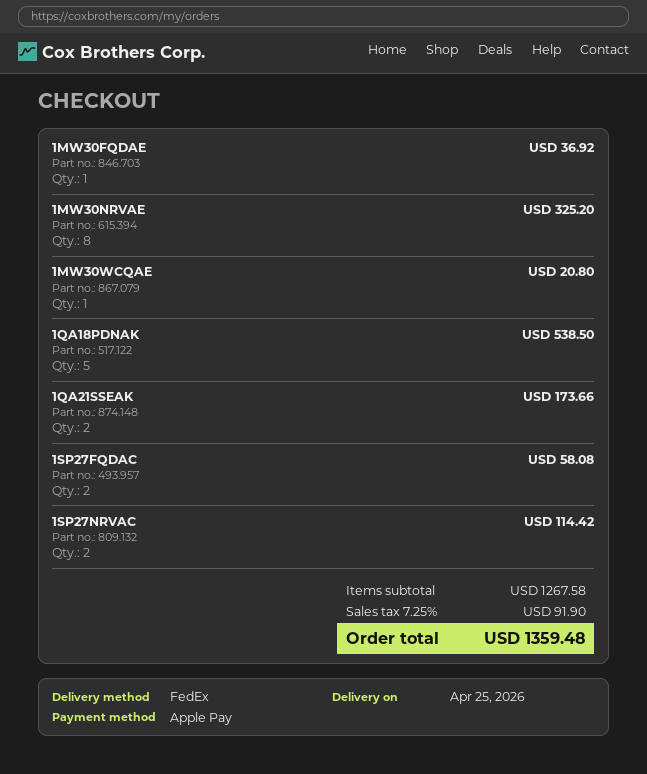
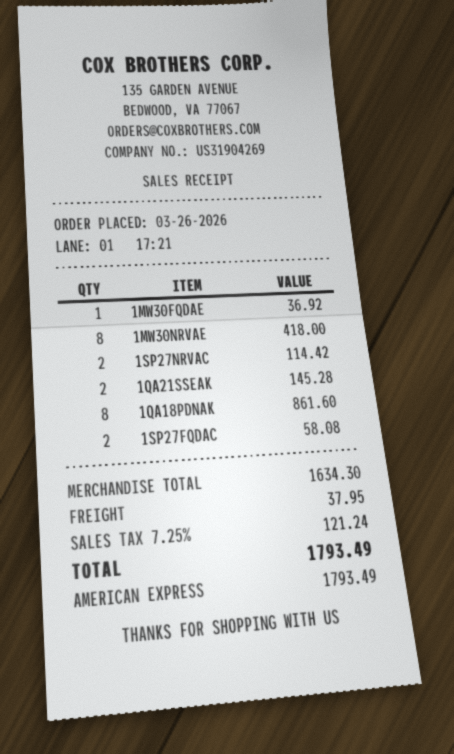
payment method: Apple Pay -> American Express
1MW30NRVAE: 8 for 325.20 -> 8 for 418.00
1MW30WCQAE: 1 for 20.80 -> none
1QA18PDNAK: 5 for 538.50 -> 8 for 861.60
1QA21SSEAK: 2 for 173.66 -> 2 for 145.28
subtotal: 1267.58 -> 1634.30
shipping: none -> 37.95
tax: 7.25% = 91.90 -> 7.25% = 121.24
total: 1359.48 -> 1793.49

